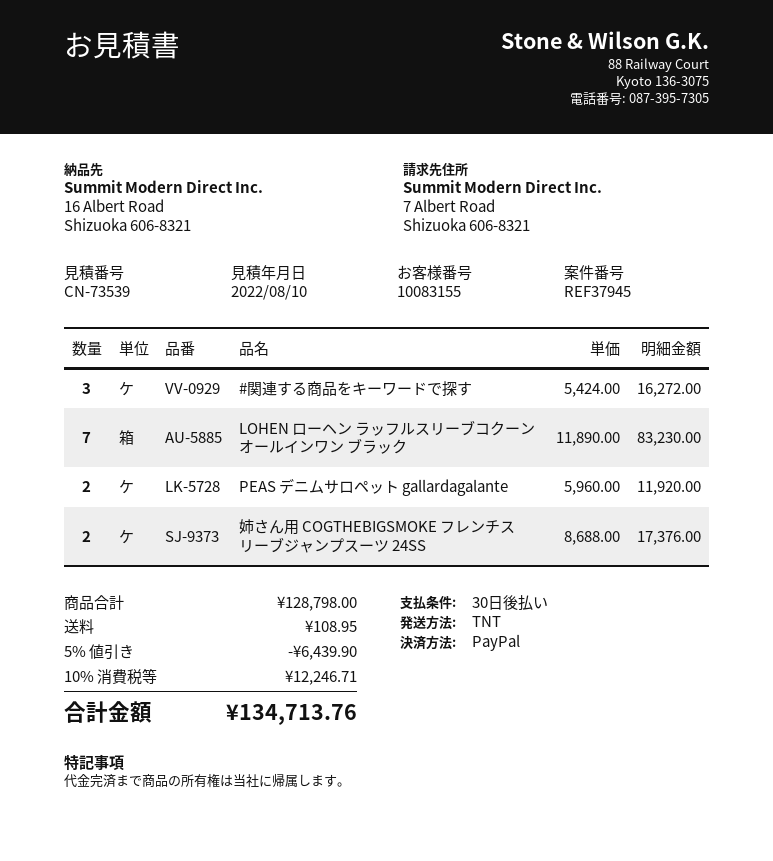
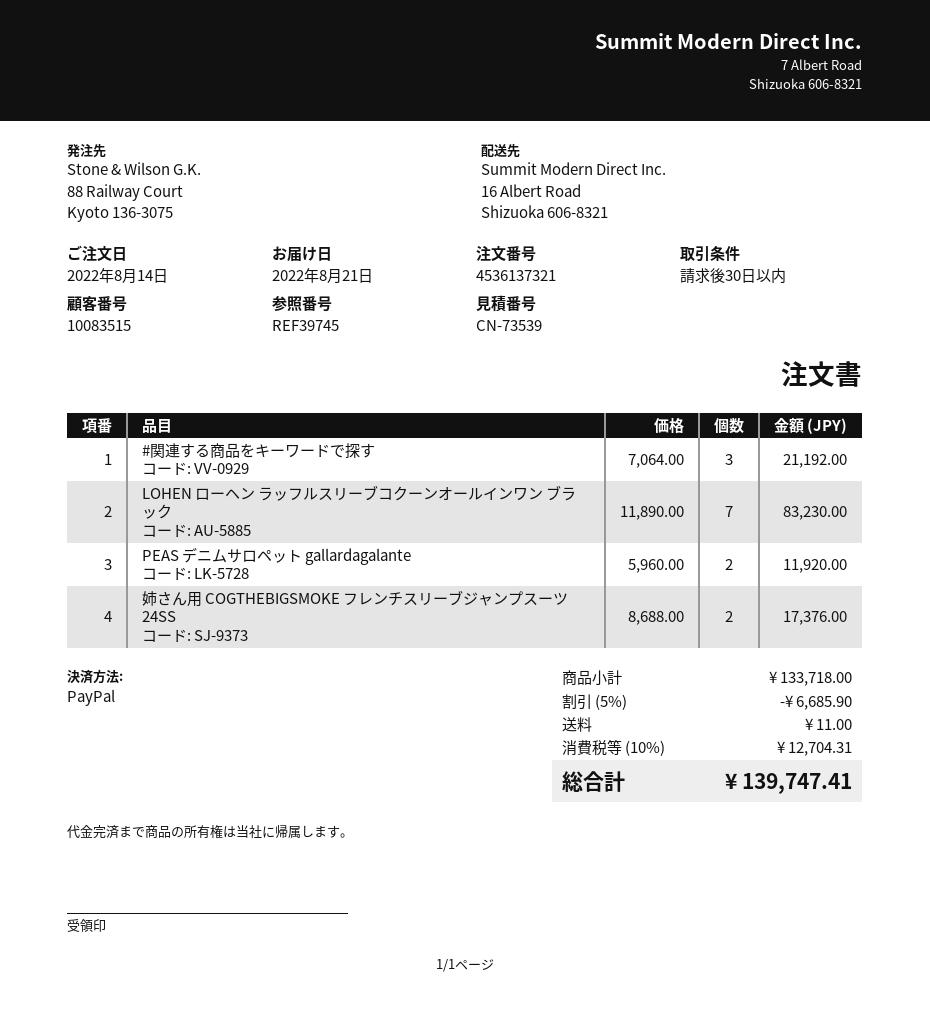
customer number: 10083155 -> 10083515
reference: REF37945 -> REF39745
#関連する商品をキーワードで探す: 3 x 5424.00 = 16272.00 -> 3 x 7064.00 = 21192.00
subtotal: 128798.00 -> 133718.00
discount: 5% = 6439.90 -> 5% = 6685.90
shipping: 108.95 -> 11.00
tax: 10% = 12246.71 -> 10% = 12704.31
total: 134713.76 -> 139747.41

